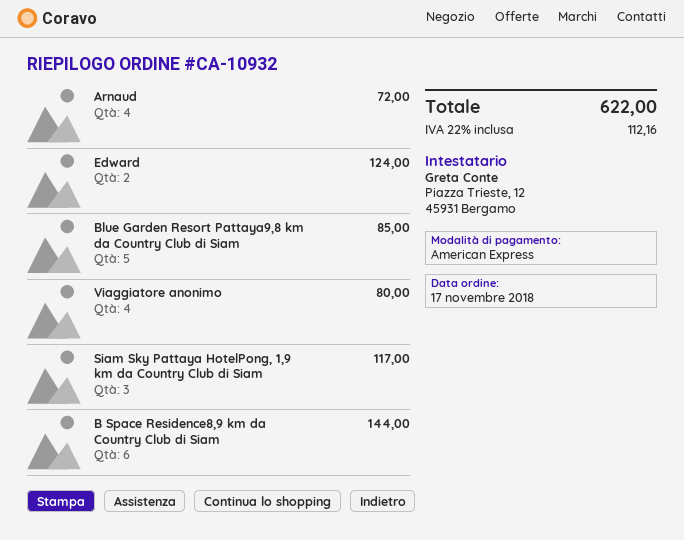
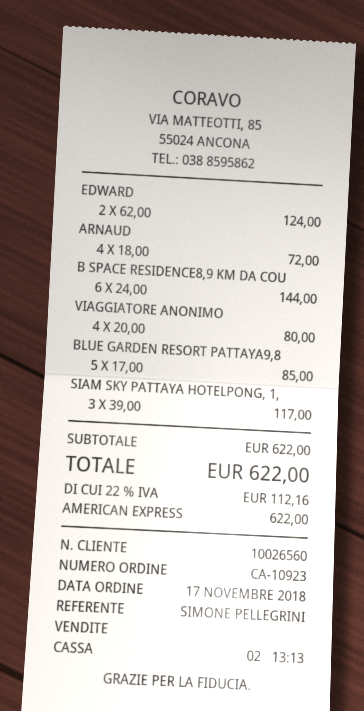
order number: CA-10932 -> CA-10923

